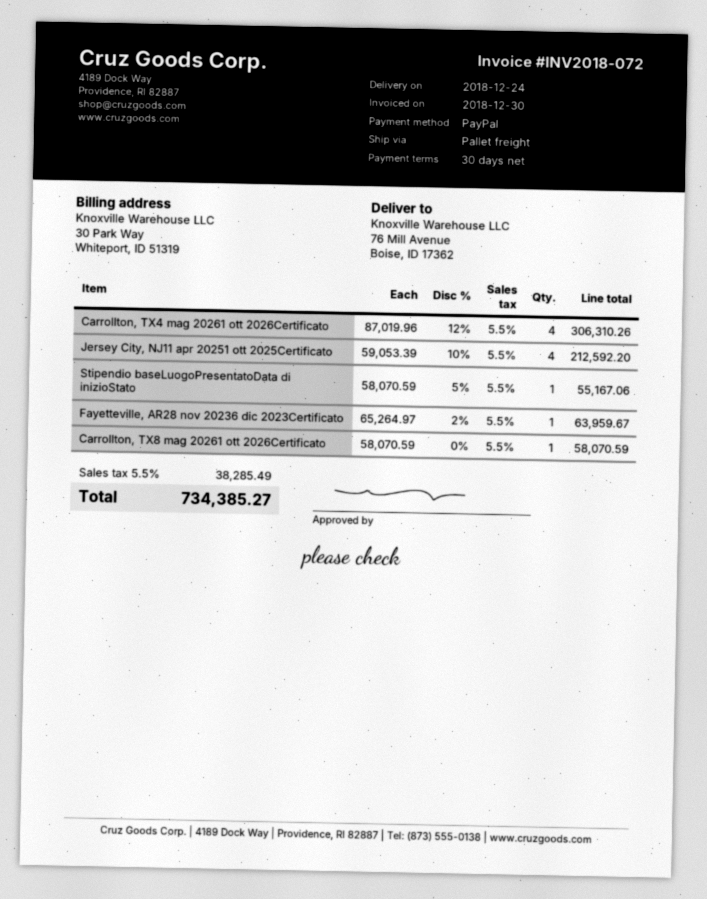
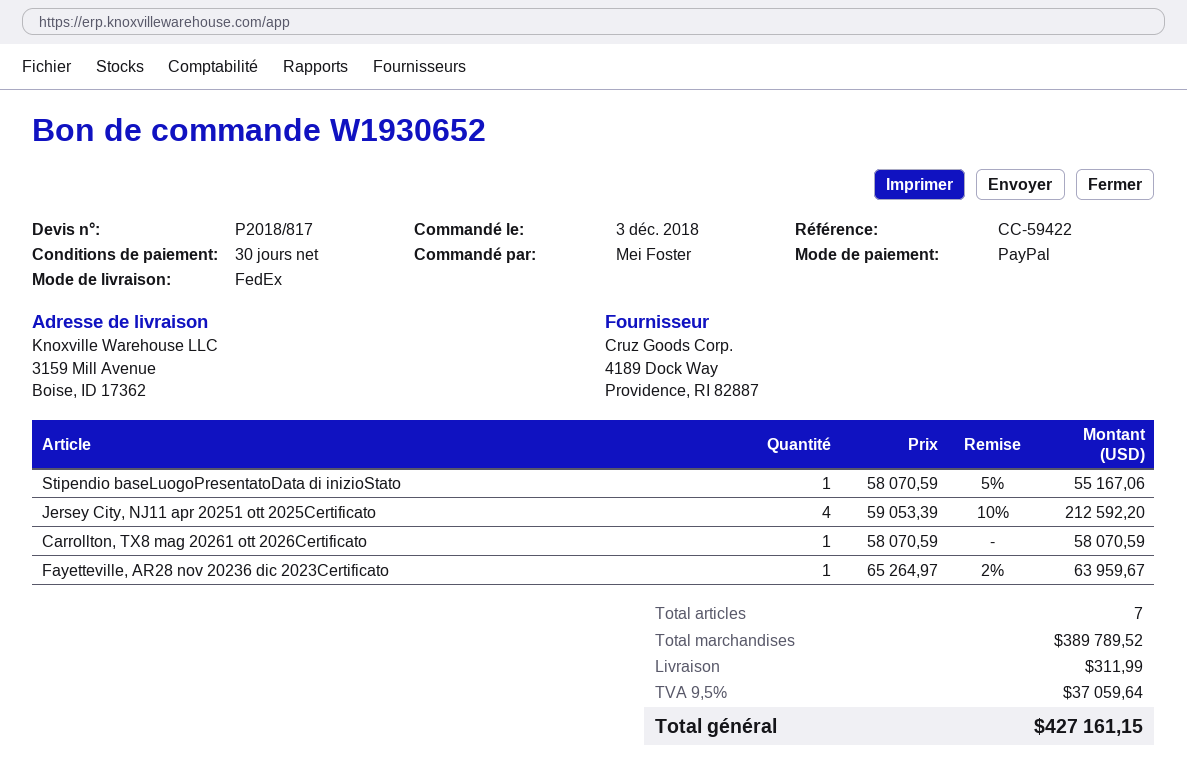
shipping method: pallet freight -> FedEx
ship to: 76 Mill Avenue, Boise, ID 17362 -> 3159 Mill Avenue, Boise, ID 17362
Carrollton, TX4 mag 20261 ott 2026Certificato: 4 x 87019.96 - 12% = 306310.26 -> none
shipping: none -> 311.99
tax: 5.5% = 38285.49 -> 9.5% = 37059.64
total: 734385.27 -> 427161.15

